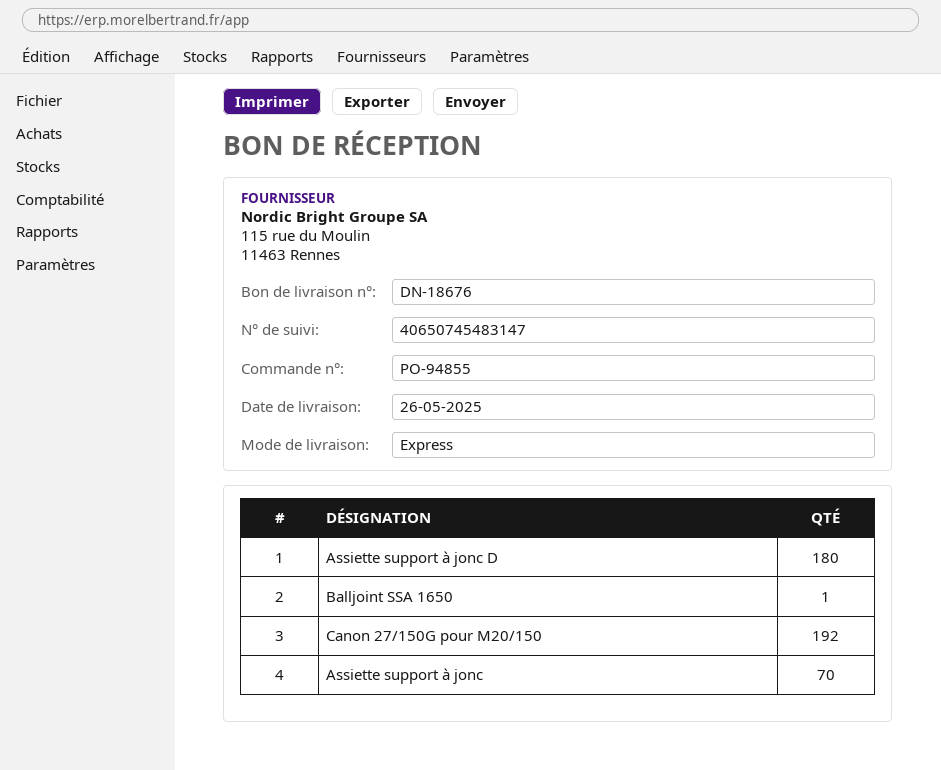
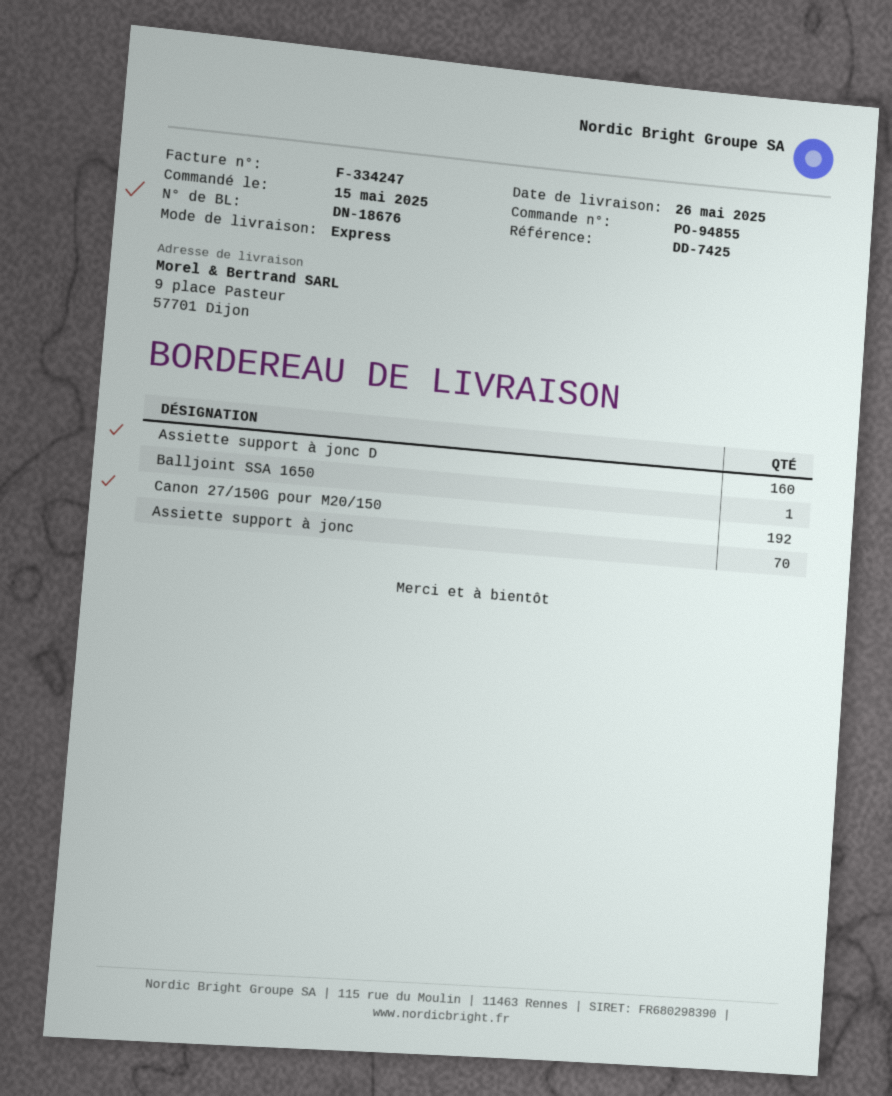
Assiette support à jonc D: 180 -> 160

